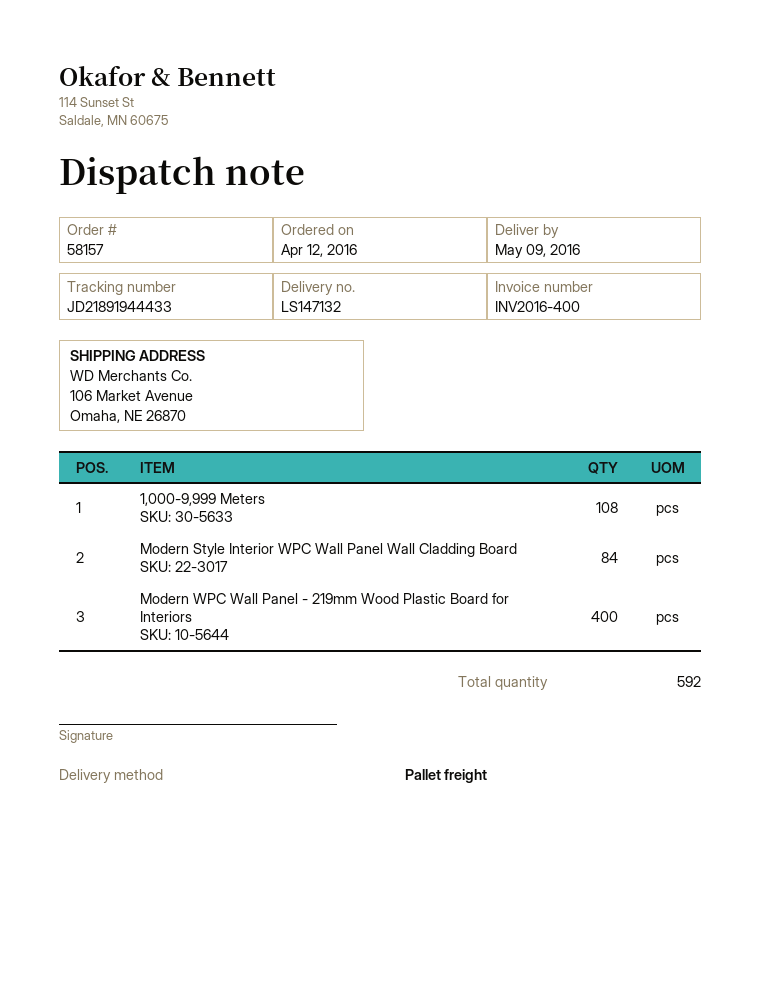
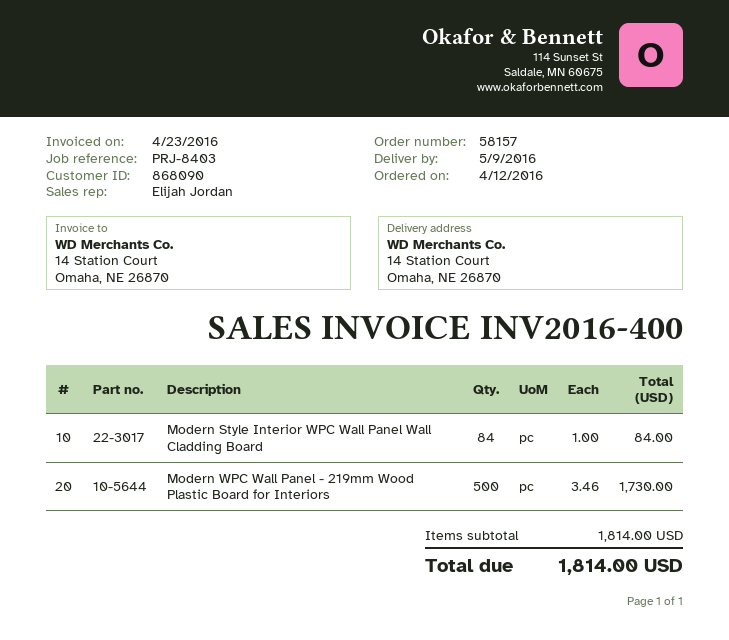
ship to: 106 Market Avenue, Omaha, NE 26870 -> 14 Station Court, Omaha, NE 26870
1,000-9,999 Meters: 108 -> none
Modern WPC Wall Panel - 219mm Wood Plastic Board for Interiors: 400 -> 500

